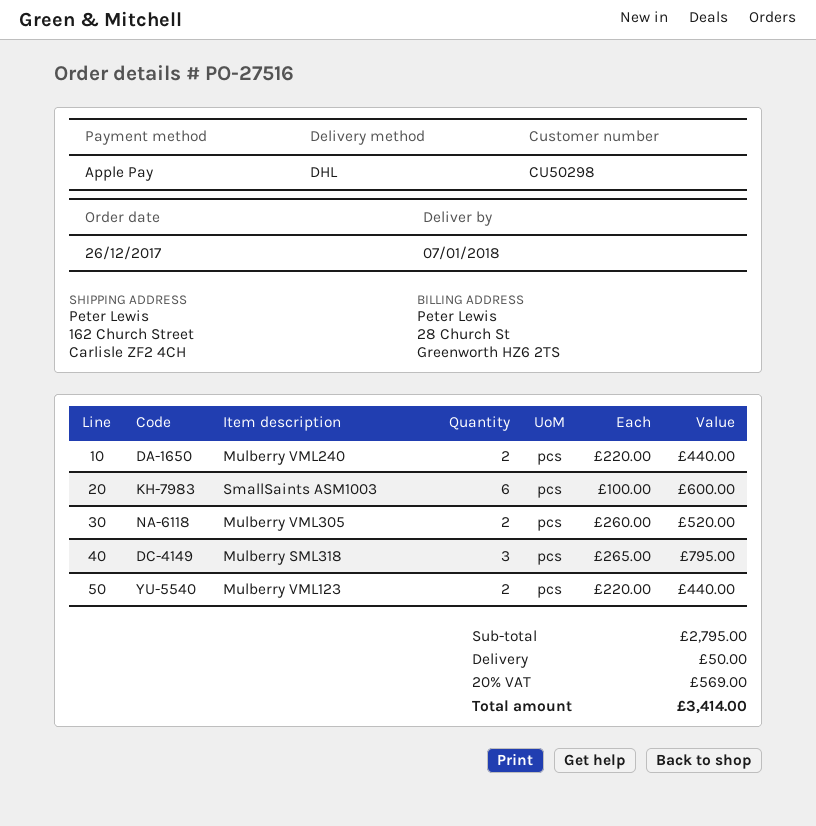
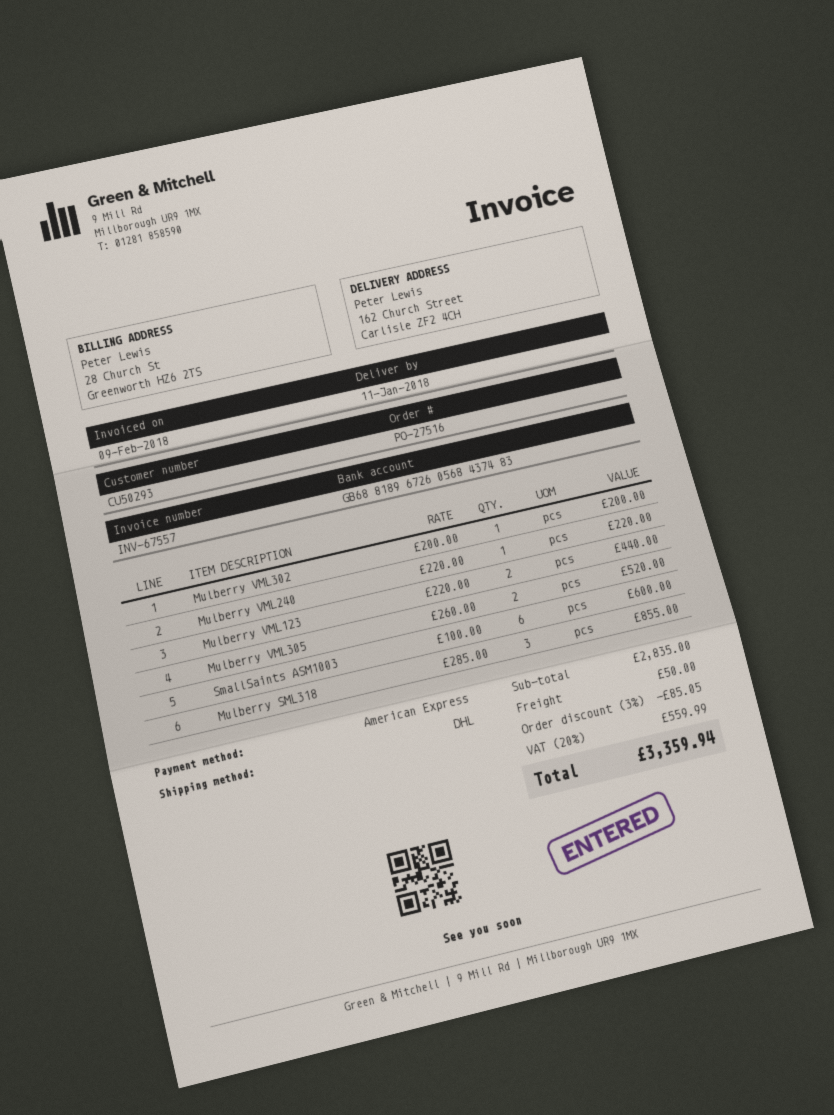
delivery date: 2018-01-07 -> 2018-01-11
customer number: CU50298 -> CU50293
payment method: Apple Pay -> American Express
Mulberry VML240: 2 x 220.00 = 440.00 -> 1 x 220.00 = 220.00
Mulberry SML318: 3 x 265.00 = 795.00 -> 3 x 285.00 = 855.00
Mulberry VML302: none -> 1 x 200.00 = 200.00
subtotal: 2795.00 -> 2835.00
discount: none -> 3% = 85.05
tax: 20% = 569.00 -> 20% = 559.99
total: 3414.00 -> 3359.94

